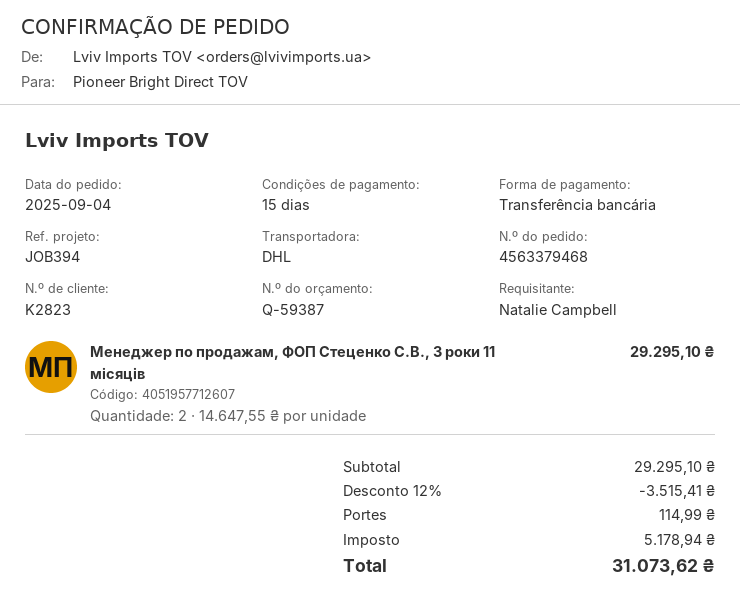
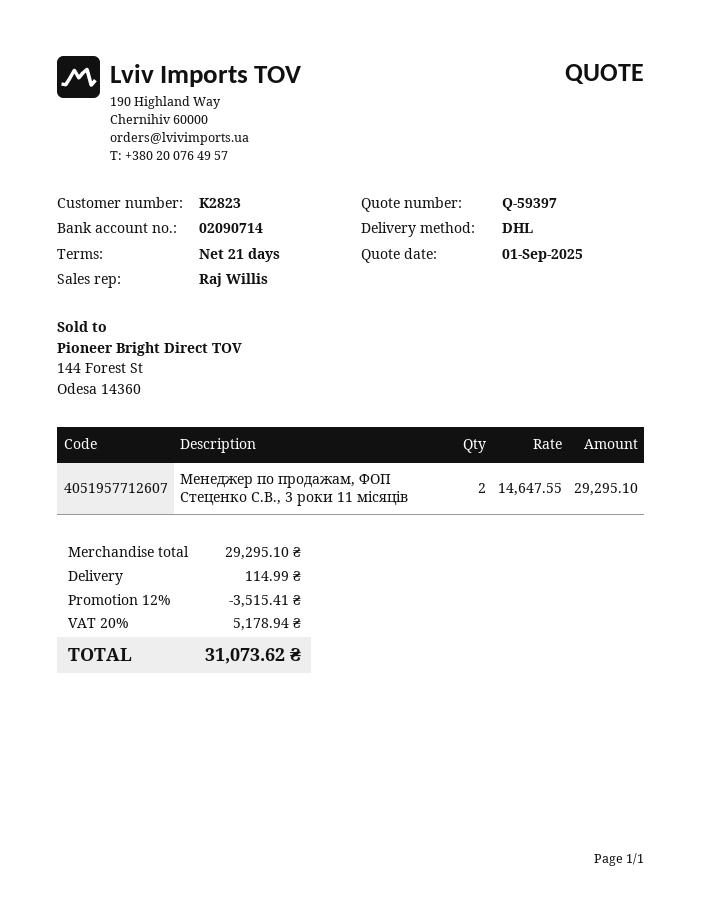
quote number: Q-59387 -> Q-59397
payment terms: 15 days -> 21 days

